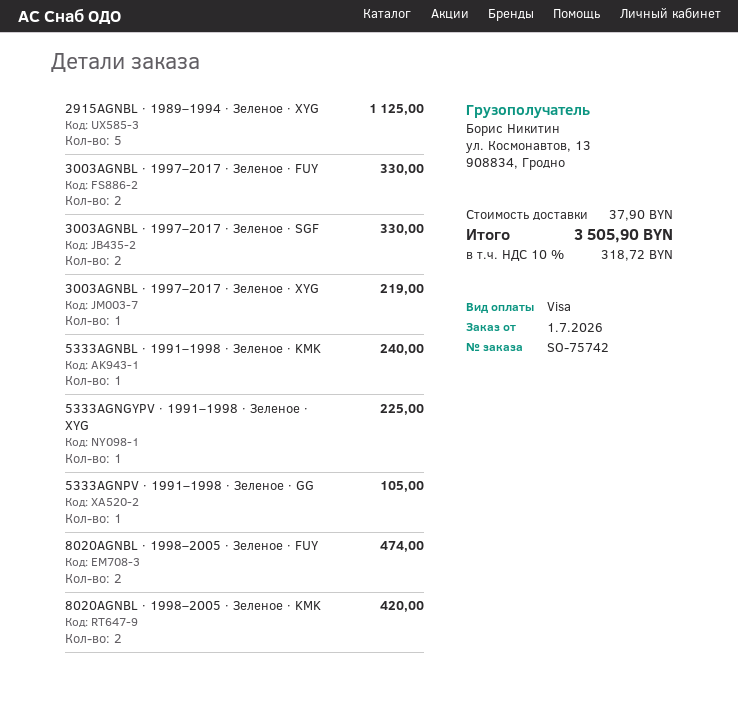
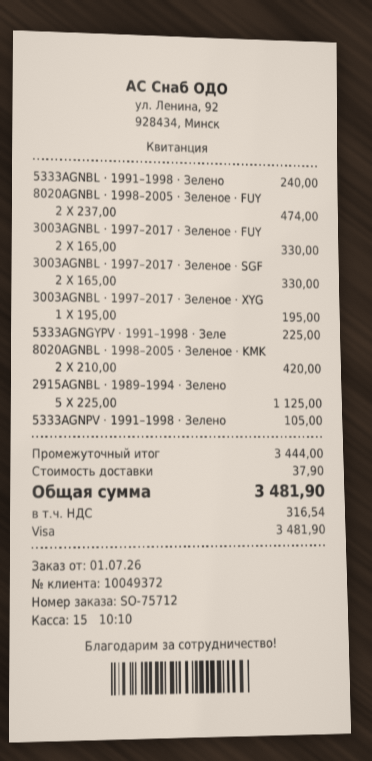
order number: SO-75742 -> SO-75712
3003AGNBL · 1997–2017 · Зеленое · XYG: 1 for 219.00 -> 1 for 195.00
tax: 318.72 -> 316.54
total: 3505.90 -> 3481.90

